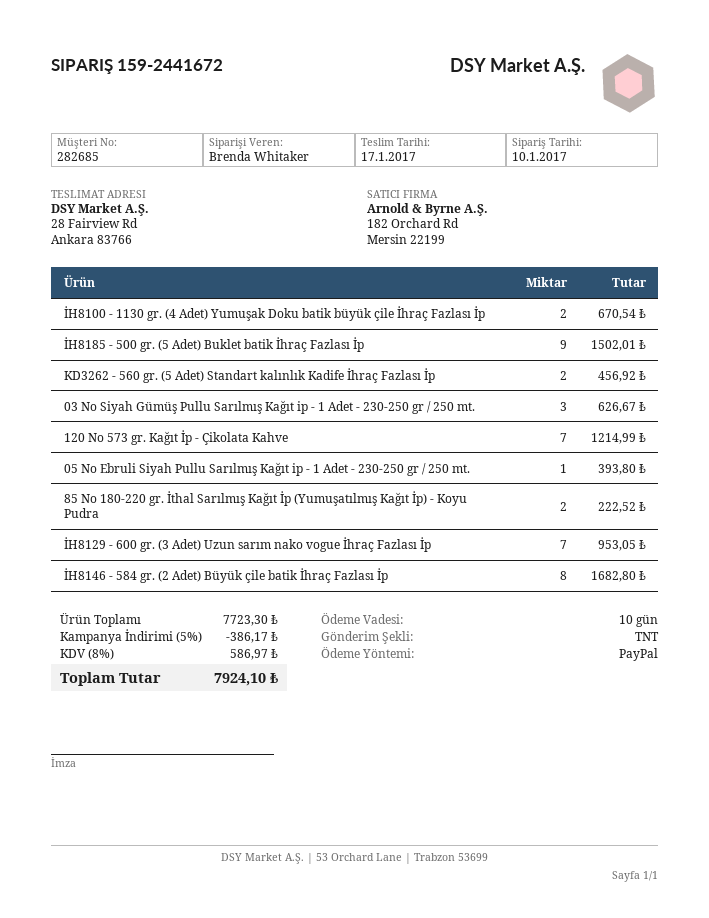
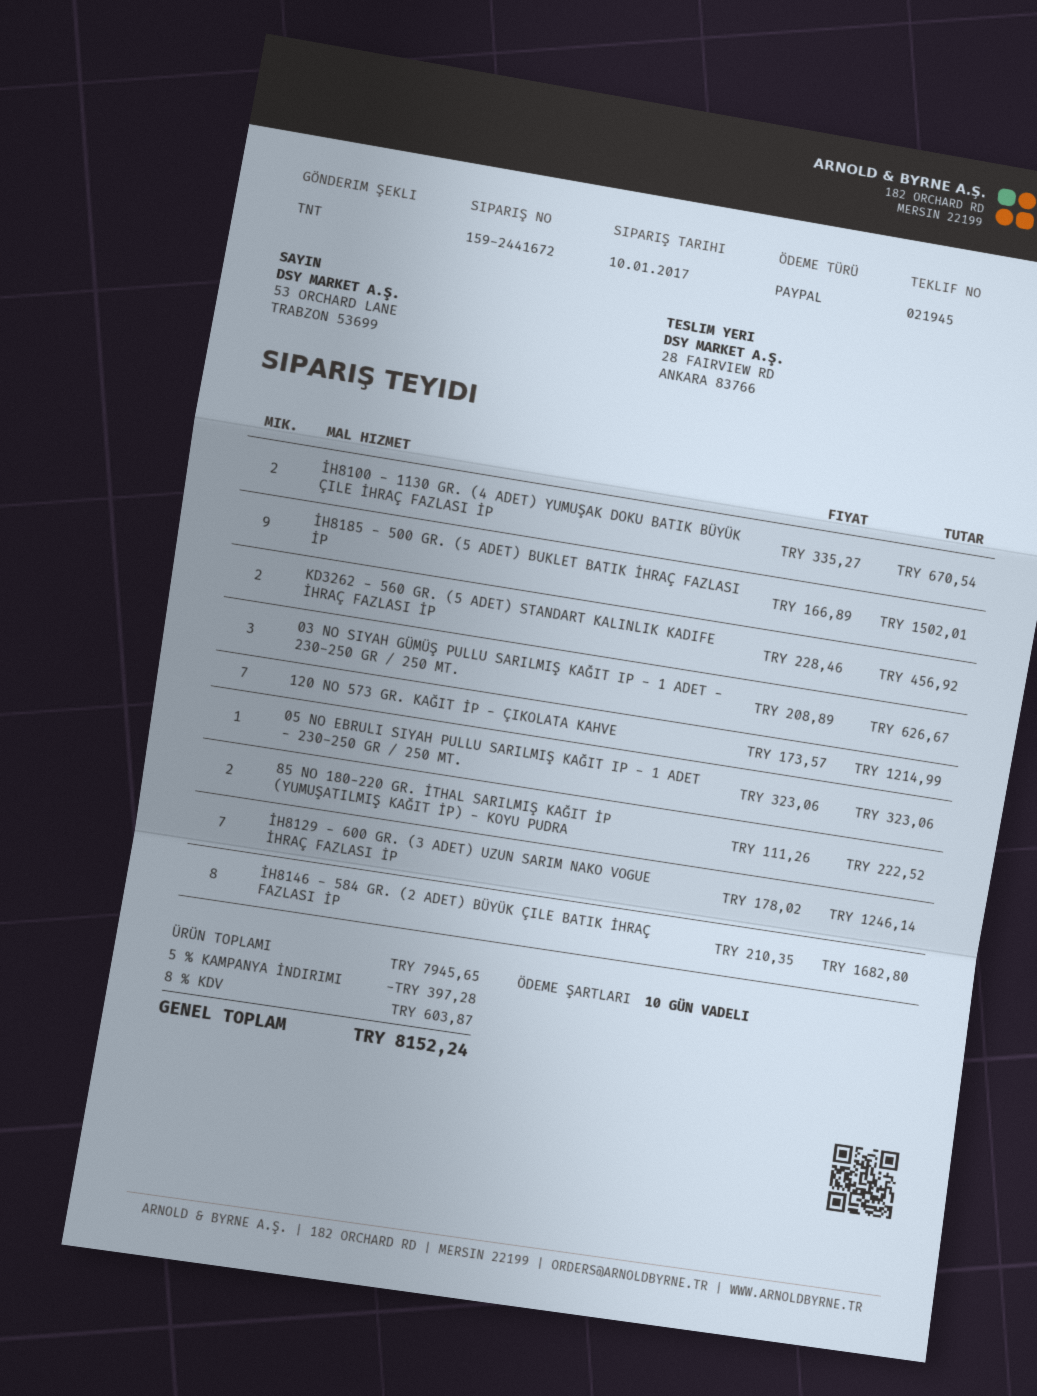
05 No Ebruli Siyah Pullu Sarılmış Kağıt ip - 1 Adet - 230-250 gr / 250 mt.: 1 for 393.80 -> 1 for 323.06
İH8129 - 600 gr. (3 Adet) Uzun sarım nako vogue İhraç Fazlası İp: 7 for 953.05 -> 7 for 1246.14
subtotal: 7723.30 -> 7945.65
discount: 5% = 386.17 -> 5% = 397.28
tax: 8% = 586.97 -> 8% = 603.87
total: 7924.10 -> 8152.24

